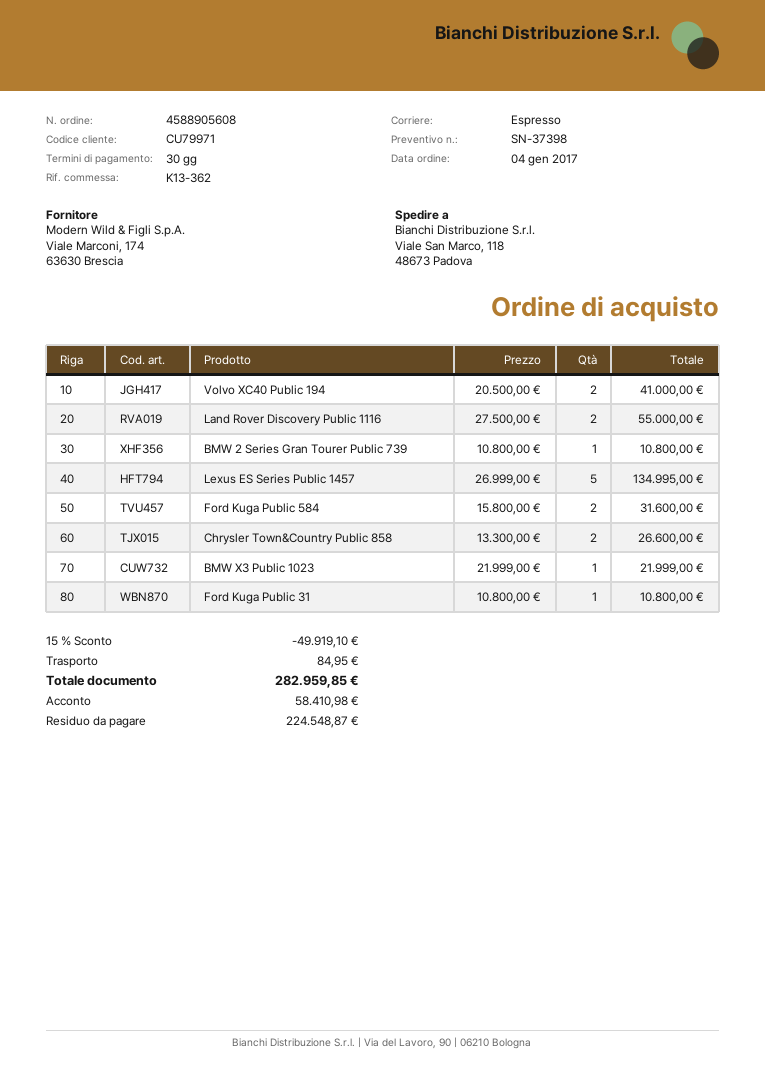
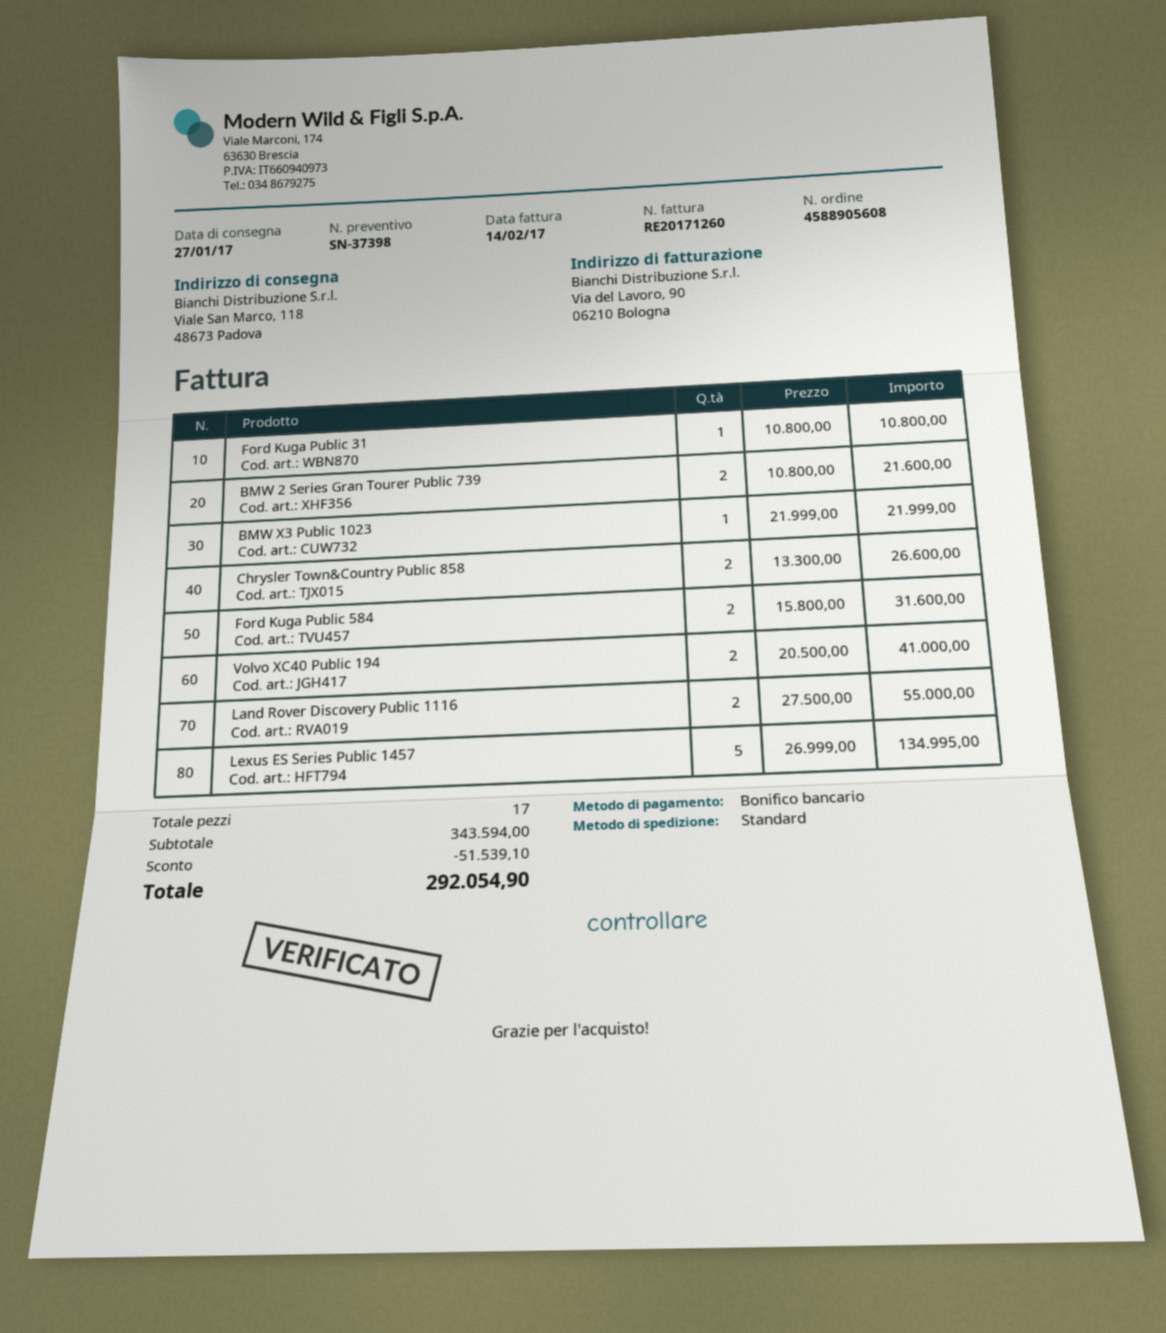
shipping method: express -> standard
BMW 2 Series Gran Tourer Public 739: 1 x 10800.00 = 10800.00 -> 2 x 10800.00 = 21600.00
discount: 49919.10 -> 51539.10
shipping: 84.95 -> none
total: 282959.85 -> 292054.90

